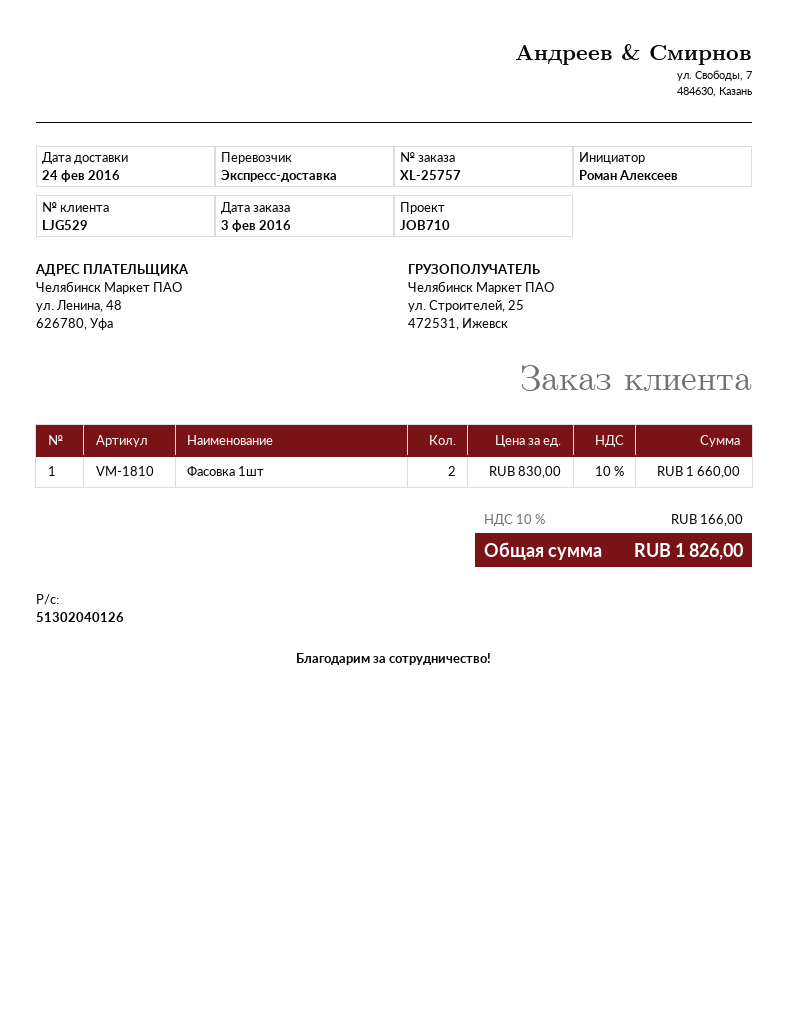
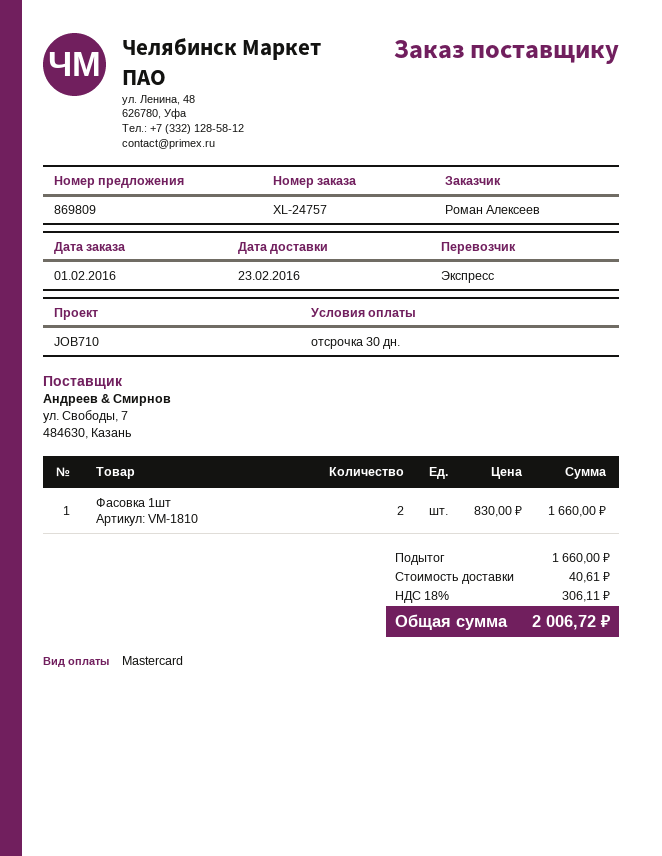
order number: XL-25757 -> XL-24757
order date: 2016-02-03 -> 2016-02-01
delivery date: 2016-02-24 -> 2016-02-23
shipping: none -> 40.61
tax: 10% = 166.00 -> 18% = 306.11
total: 1826.00 -> 2006.72

